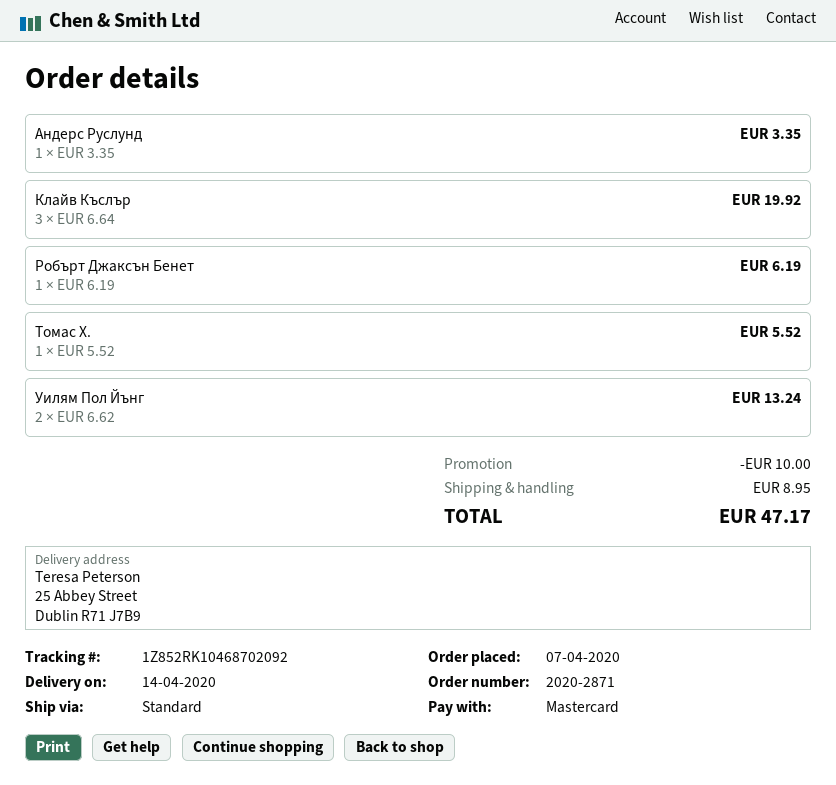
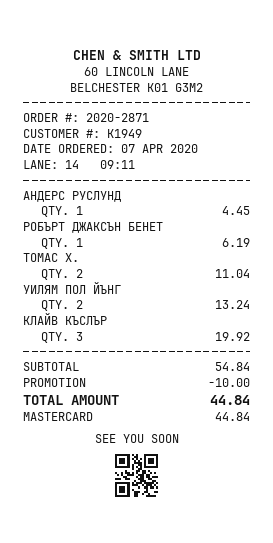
Андерс Руслунд: 1 for 3.35 -> 1 for 4.45
Томас Х.: 1 for 5.52 -> 2 for 11.04
shipping: 8.95 -> none
total: 47.17 -> 44.84

